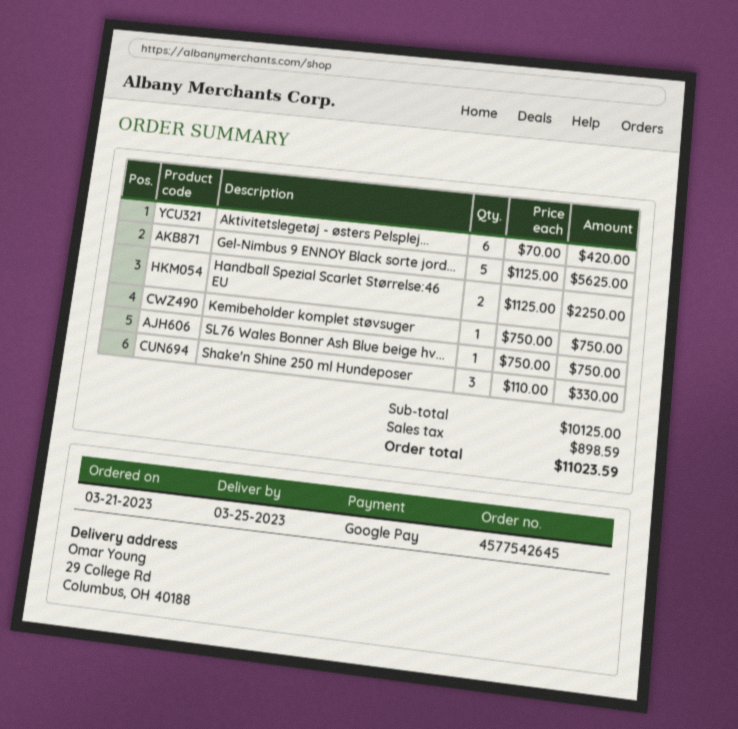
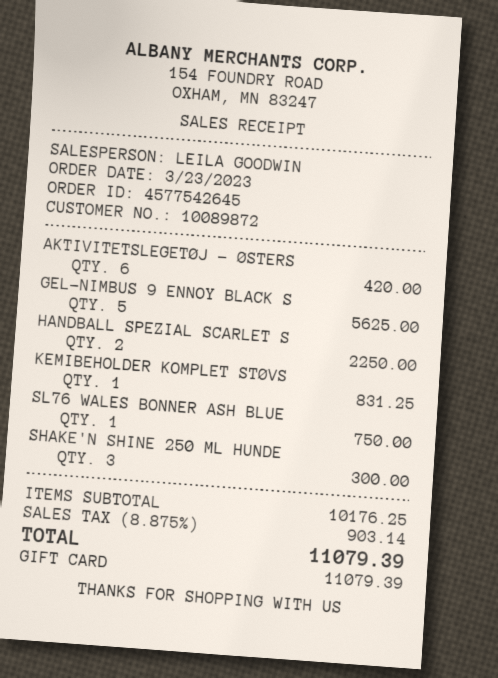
order date: 2023-03-21 -> 2023-03-23
payment method: Google Pay -> gift card
Kemibeholder komplet støvsuger: 1 for 750.00 -> 1 for 831.25
Shake'n Shine 250 ml Hundeposer: 3 for 330.00 -> 3 for 300.00
subtotal: 10125.00 -> 10176.25
tax: 898.59 -> 903.14
total: 11023.59 -> 11079.39

